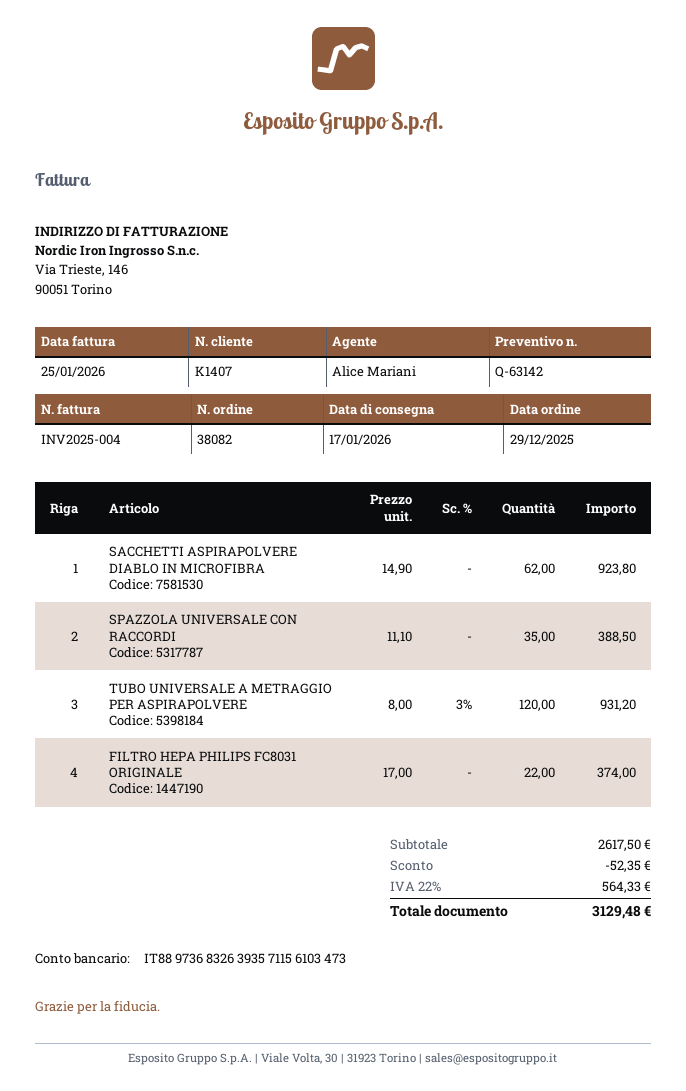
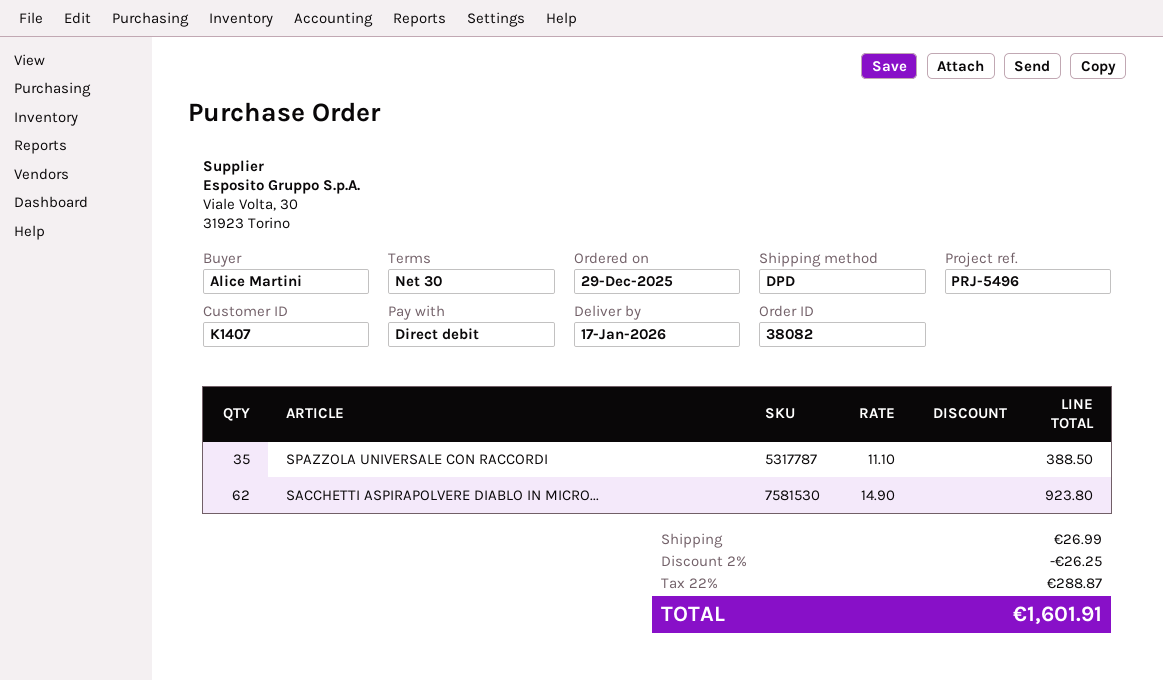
TUBO UNIVERSALE A METRAGGIO PER ASPIRAPOLVERE: 120 x 8.00 - 3% = 931.20 -> none
FILTRO HEPA PHILIPS FC8031 ORIGINALE: 22 x 17.00 = 374.00 -> none
discount: 52.35 -> 26.25
shipping: none -> 26.99
tax: 22% = 564.33 -> 22% = 288.87
total: 3129.48 -> 1601.91

